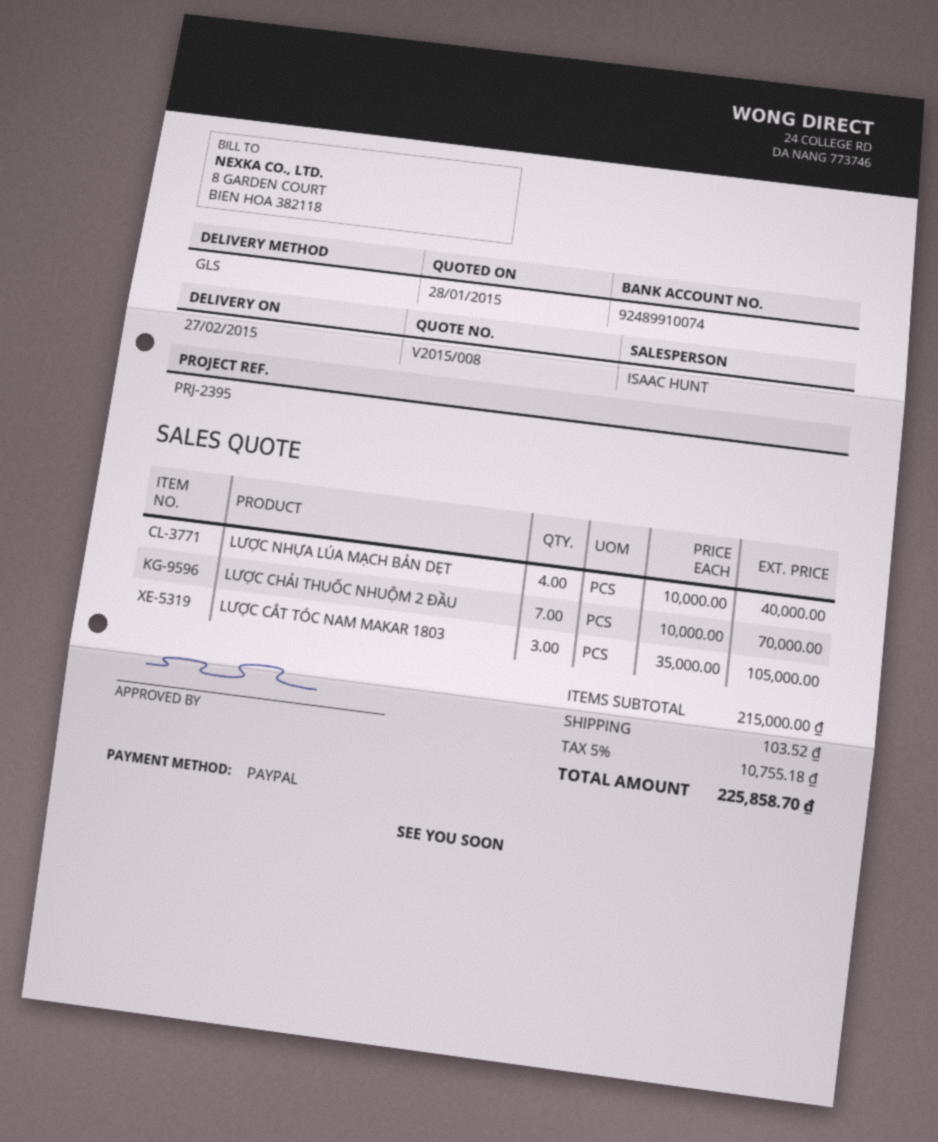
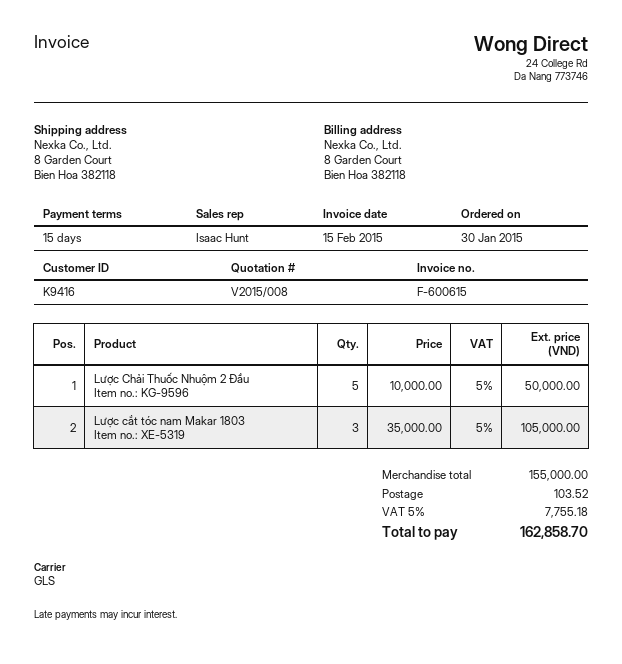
LƯỢC NHỰA LÚA MẠCH BẢN DẸT: 4 x 10000.00 = 40000.00 -> none
LƯỢC CHẢI THUỐC NHUỘM 2 ĐẦU: 7 x 10000.00 = 70000.00 -> 5 x 10000.00 = 50000.00
subtotal: 215000.00 -> 155000.00
tax: 5% = 10755.18 -> 5% = 7755.18
total: 225858.70 -> 162858.70

